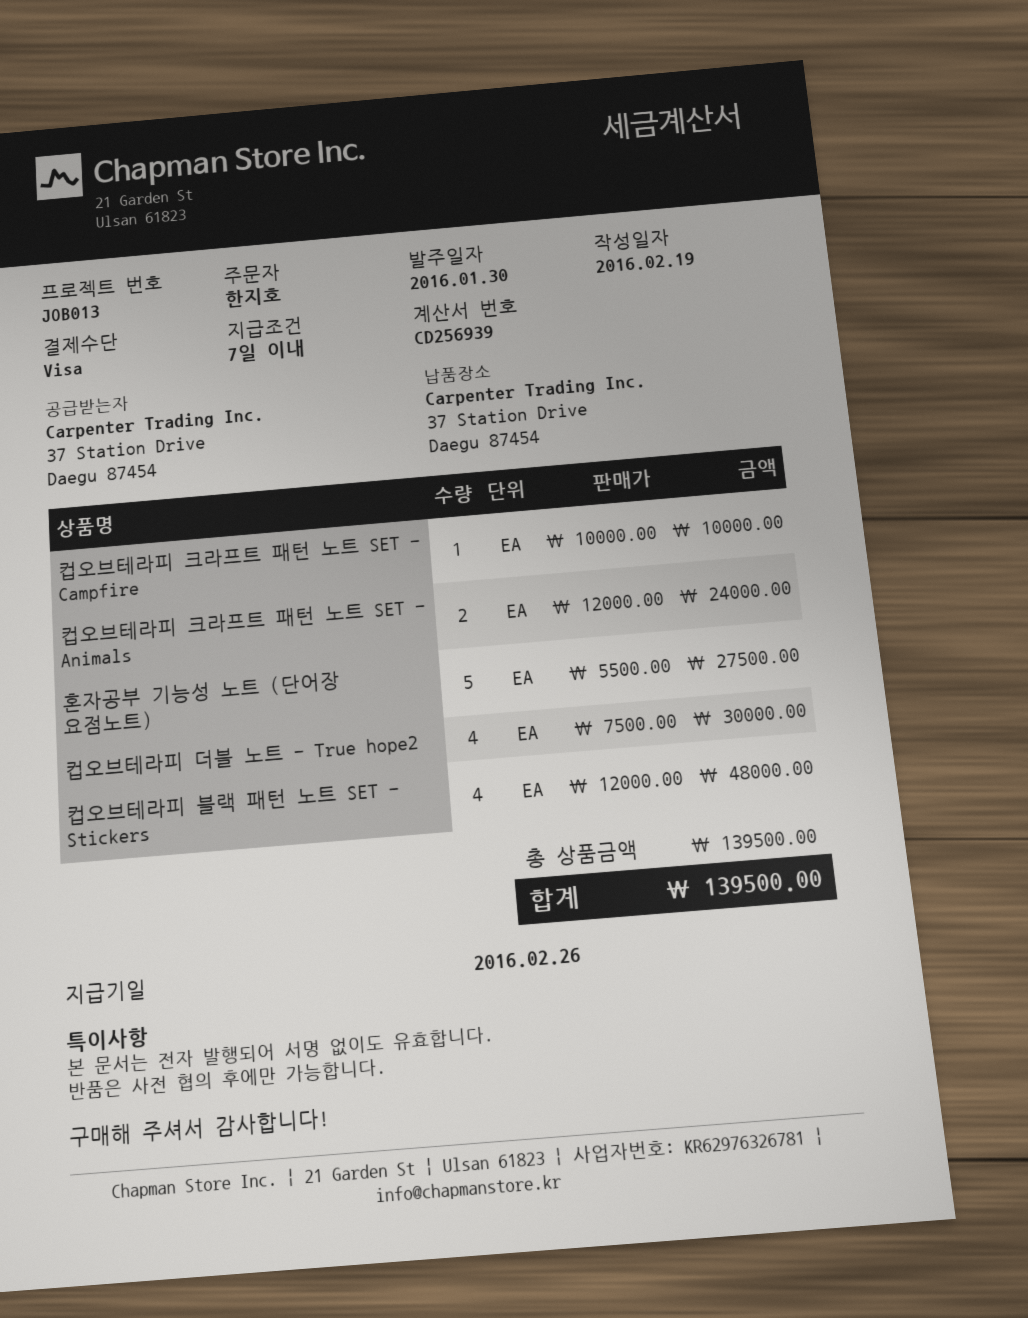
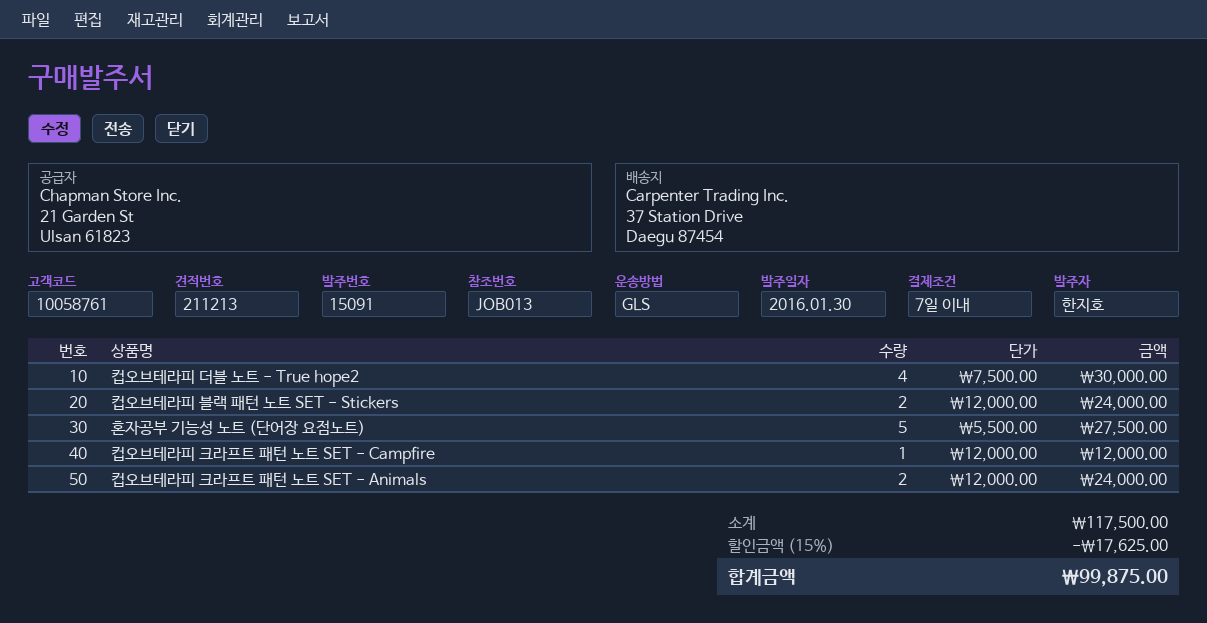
컵오브테라피 크라프트 패턴 노트 SET - Campfire: 1 x 10000.00 = 10000.00 -> 1 x 12000.00 = 12000.00
컵오브테라피 블랙 패턴 노트 SET - Stickers: 4 x 12000.00 = 48000.00 -> 2 x 12000.00 = 24000.00
subtotal: 139500.00 -> 117500.00
discount: none -> 15% = 17625.00
total: 139500.00 -> 99875.00

